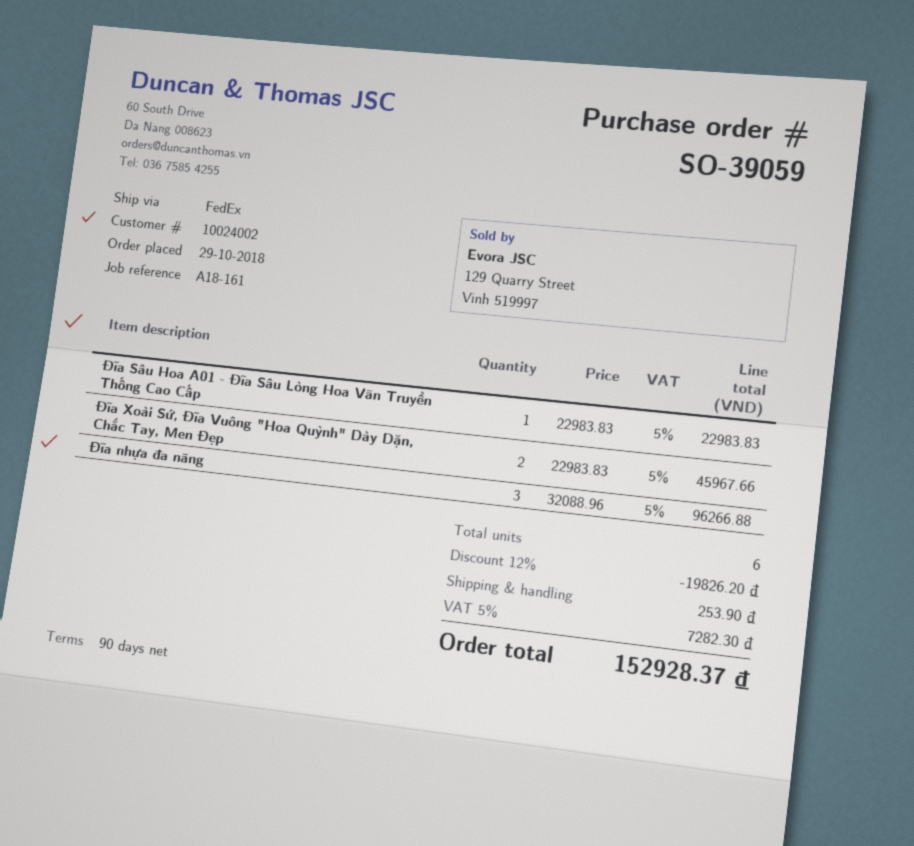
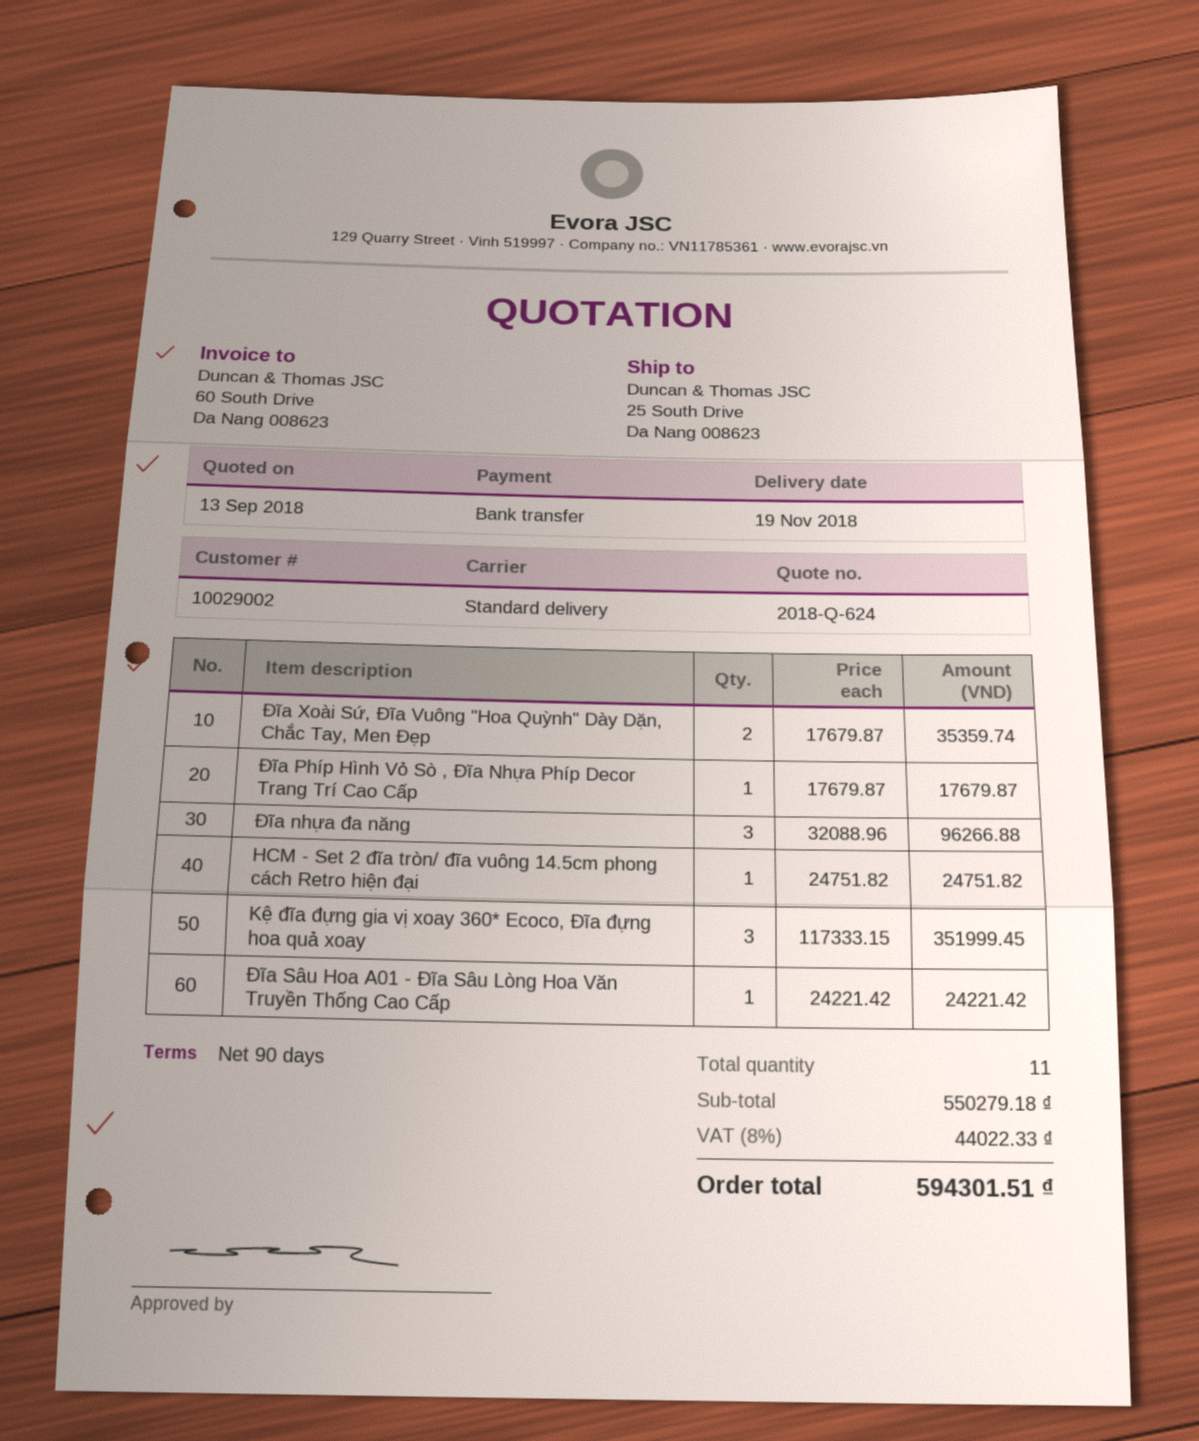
customer number: 10024002 -> 10029002
shipping method: FedEx -> standard
Đĩa Sâu Hoa A01 - Đĩa Sâu Lòng Hoa Văn Truyền Thống Cao Cấp: 1 x 22983.83 = 22983.83 -> 1 x 24221.42 = 24221.42
Đĩa Xoài Sứ, Đĩa Vuông "Hoa Quỳnh" Dày Dặn, Chắc Tay, Men Đẹp: 2 x 22983.83 = 45967.66 -> 2 x 17679.87 = 35359.74
Đĩa Phíp Hình Vỏ Sò , Đĩa Nhựa Phíp Decor Trang Trí Cao Cấp: none -> 1 x 17679.87 = 17679.87
HCM - Set 2 đĩa tròn/ đĩa vuông 14.5cm phong cách Retro hiện đại: none -> 1 x 24751.82 = 24751.82
Kệ đĩa đựng gia vị xoay 360* Ecoco, Đĩa đựng hoa quả xoay: none -> 3 x 117333.15 = 351999.45
total quantity: 6 -> 11
discount: 12% = 19826.20 -> none
shipping: 253.90 -> none
tax: 5% = 7282.30 -> 8% = 44022.33
total: 152928.37 -> 594301.51

